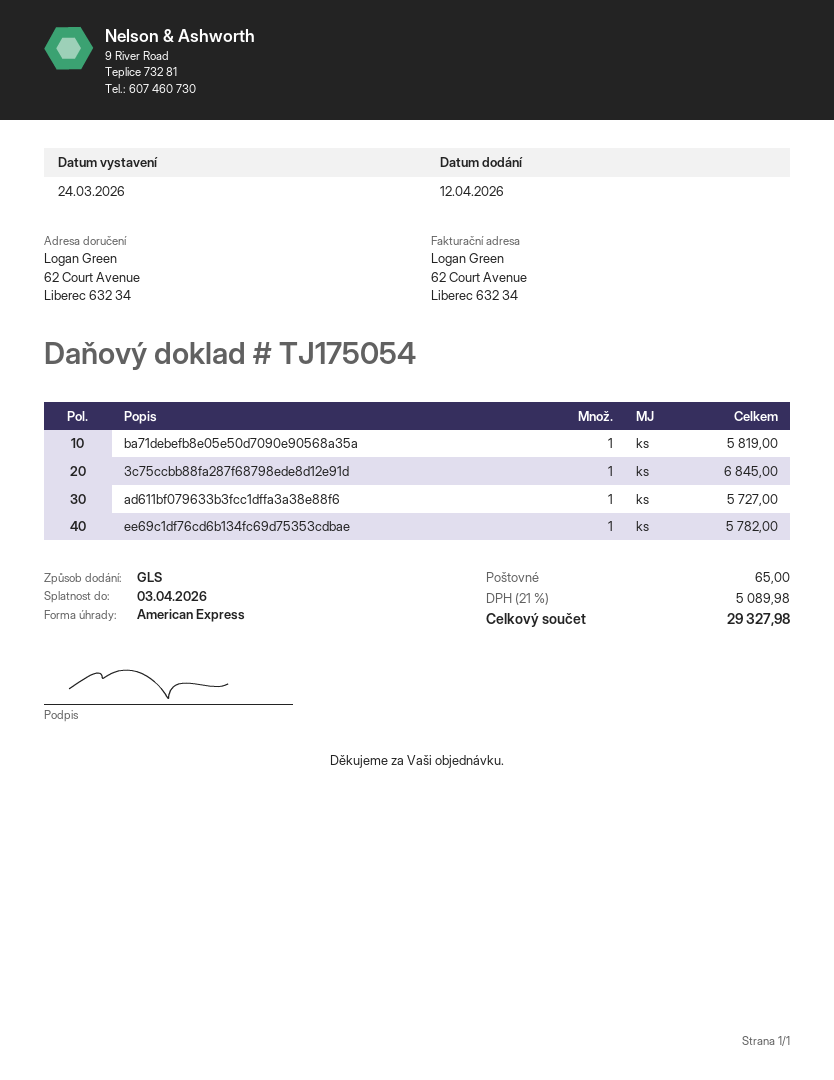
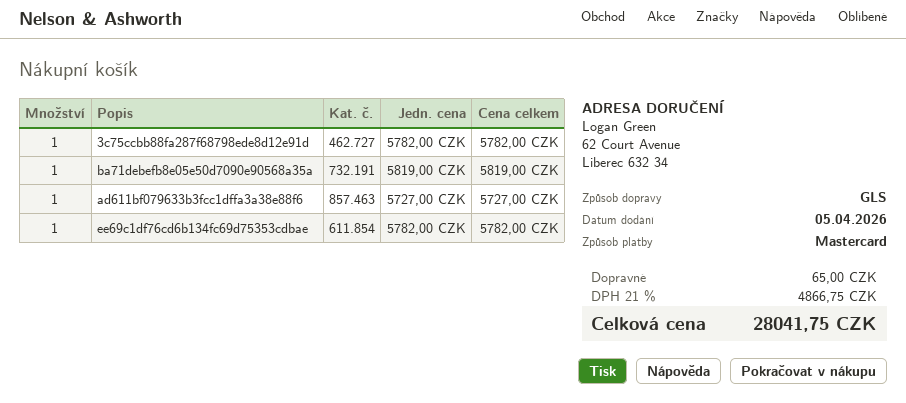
delivery date: 2026-04-12 -> 2026-04-05
payment method: American Express -> Mastercard
3c75ccbb88fa287f68798ede8d12e91d: 1 for 6845.00 -> 1 for 5782.00
tax: 21% = 5089.98 -> 21% = 4866.75
total: 29327.98 -> 28041.75

